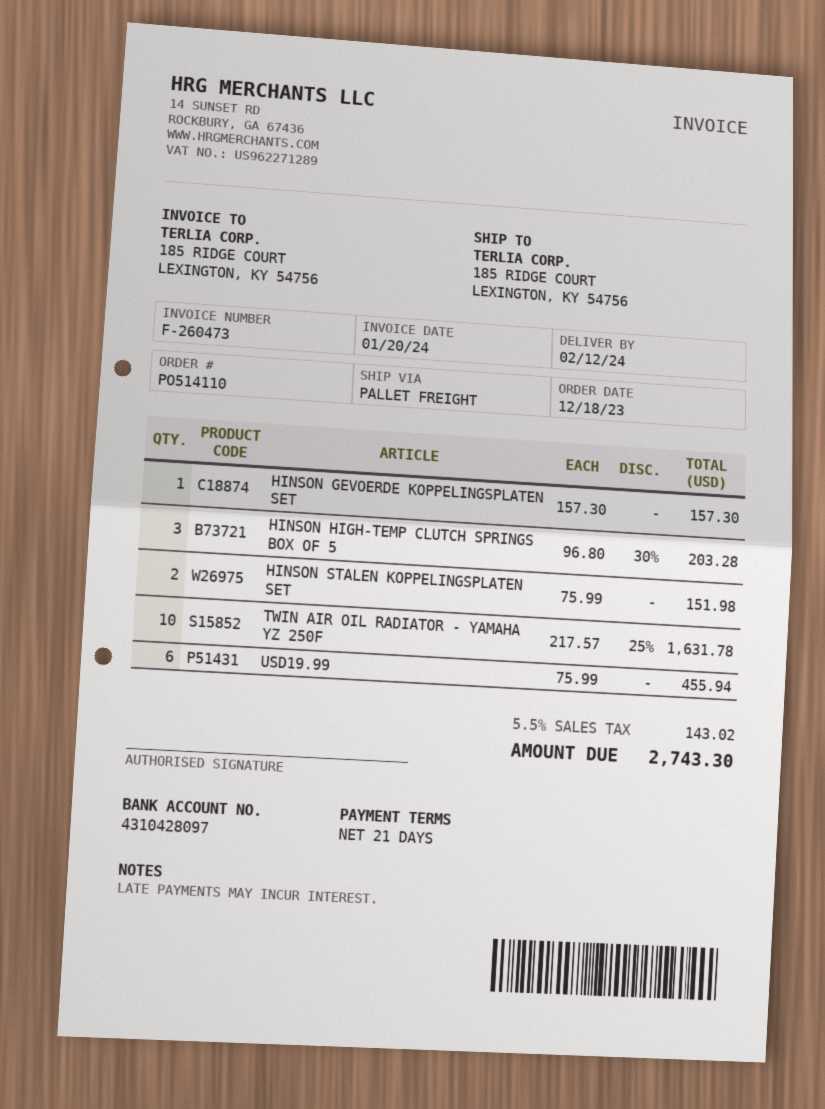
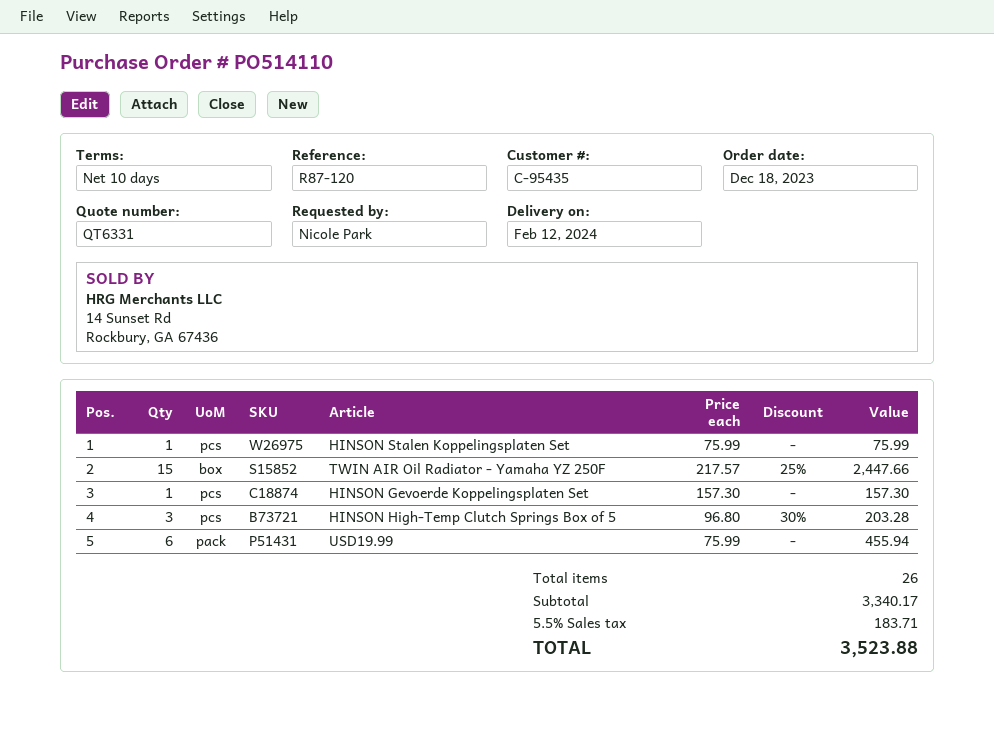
payment terms: 21 days -> 10 days
HINSON STALEN KOPPELINGSPLATEN SET: 2 x 75.99 = 151.98 -> 1 x 75.99 = 75.99
TWIN AIR OIL RADIATOR - YAMAHA YZ 250F: 10 x 217.57 - 25% = 1631.78 -> 15 x 217.57 - 25% = 2447.66
tax: 5.5% = 143.02 -> 5.5% = 183.71
total: 2743.30 -> 3523.88

